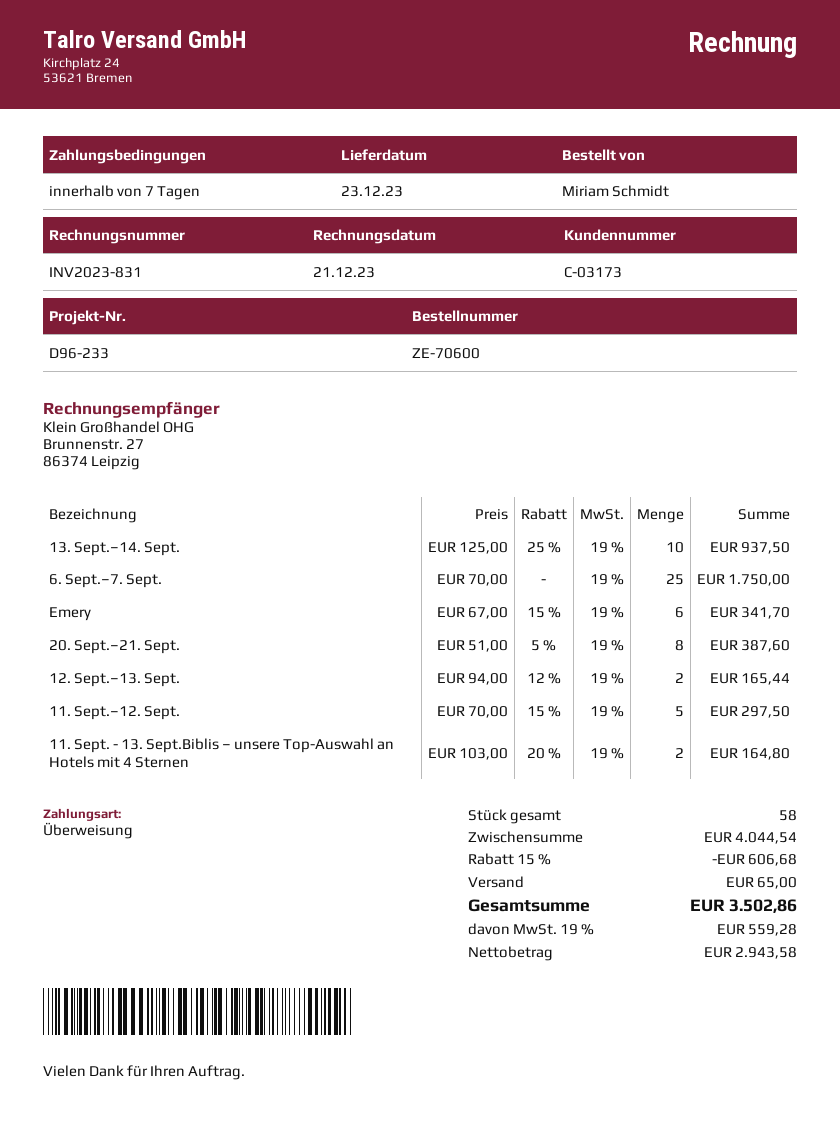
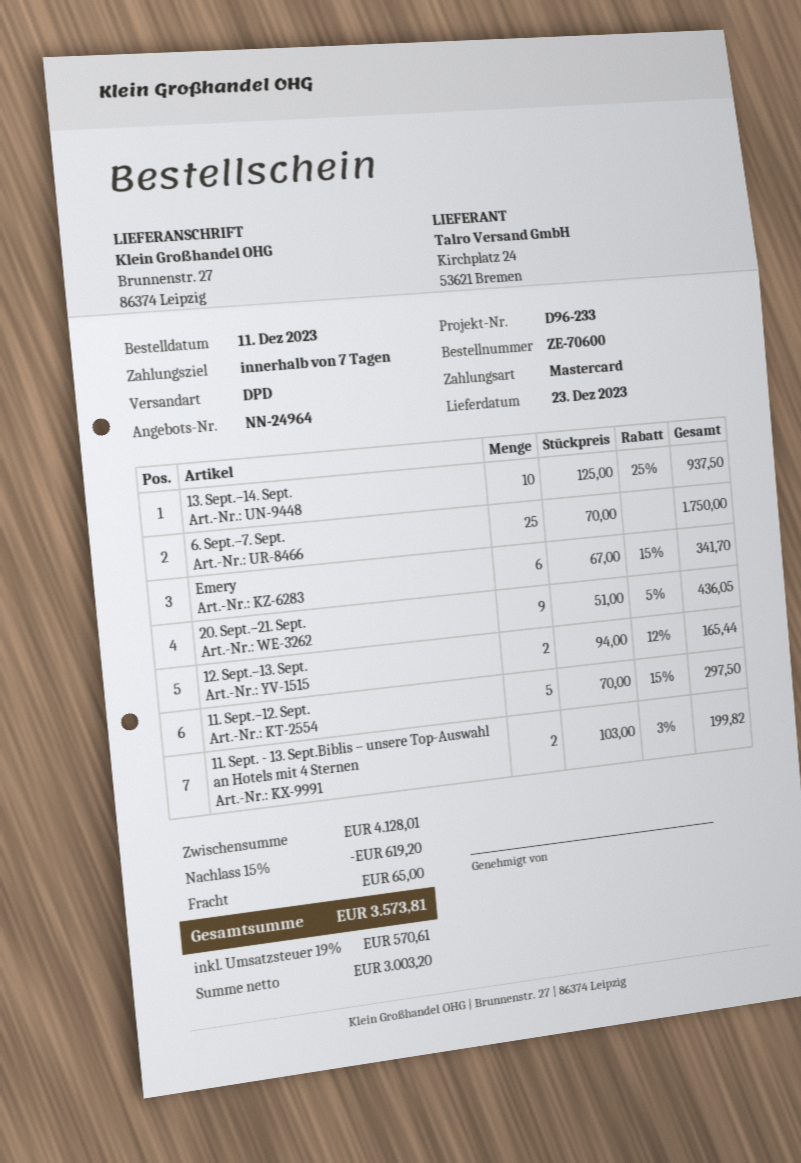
payment method: bank transfer -> Mastercard
20. Sept.–21. Sept.: 8 x 51.00 - 5% = 387.60 -> 9 x 51.00 - 5% = 436.05
11. Sept. - 13. Sept.Biblis – unsere Top-Auswahl an Hotels mit 4 Sternen: 2 x 103.00 - 20% = 164.80 -> 2 x 103.00 - 3% = 199.82
subtotal: 4044.54 -> 4128.01
discount: 15% = 606.68 -> 15% = 619.20
net: 2943.58 -> 3003.20
tax: 19% = 559.28 -> 19% = 570.61
total: 3502.86 -> 3573.81

